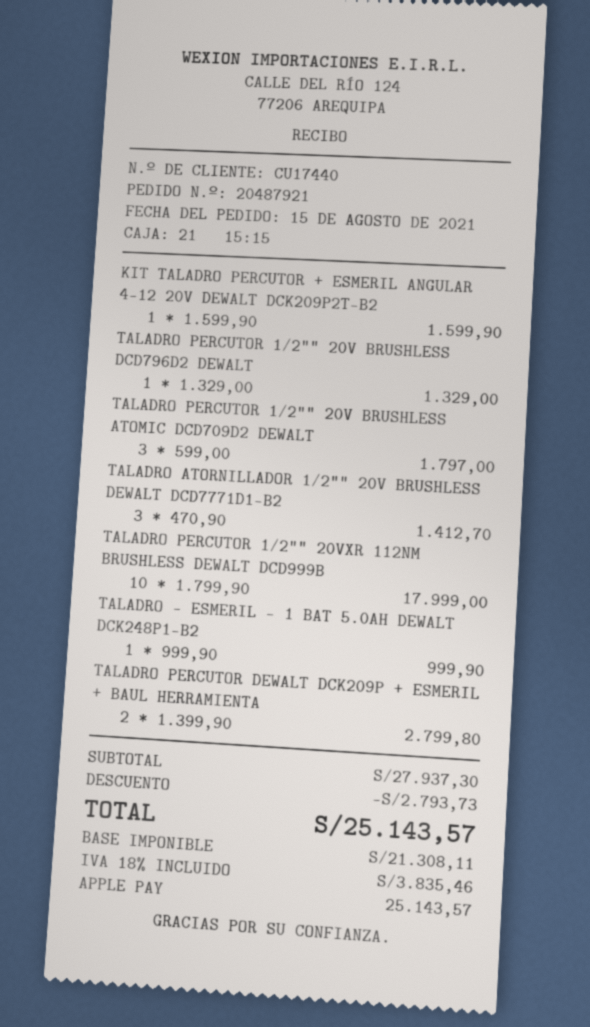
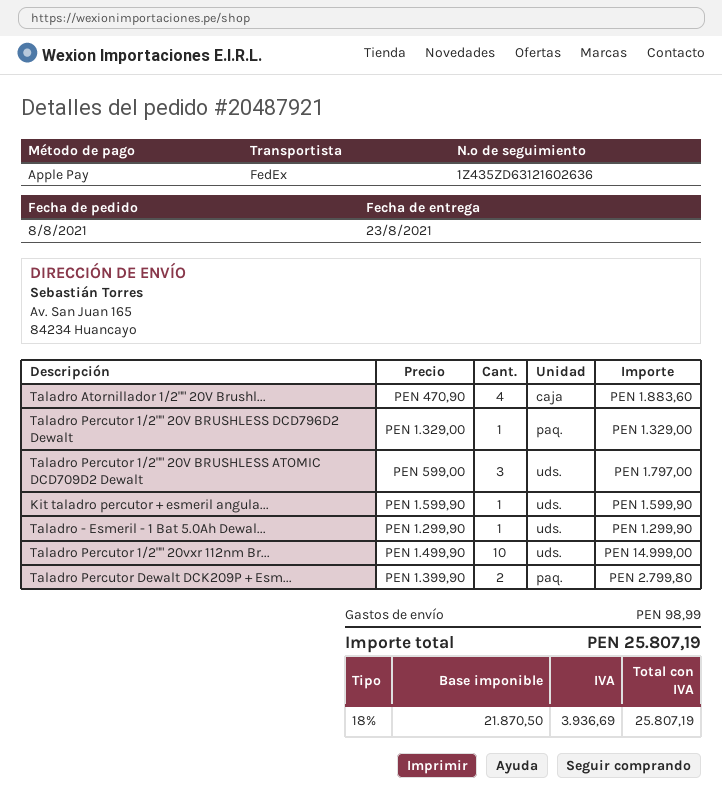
order date: 2021-08-15 -> 2021-08-08
TALADRO ATORNILLADOR 1/2"" 20V BRUSHLESS DEWALT DCD7771D1-B2: 3 x 470.90 = 1412.70 -> 4 x 470.90 = 1883.60
TALADRO PERCUTOR 1/2"" 20VXR 112NM BRUSHLESS DEWALT DCD999B: 10 x 1799.90 = 17999.00 -> 10 x 1499.90 = 14999.00
TALADRO - ESMERIL - 1 BAT 5.0AH DEWALT DCK248P1-B2: 1 x 999.90 = 999.90 -> 1 x 1299.90 = 1299.90
discount: 2793.73 -> none
shipping: none -> 98.99
net: 21308.11 -> 21870.50
tax: 18% = 3835.46 -> 18% = 3936.69
total: 25143.57 -> 25807.19

